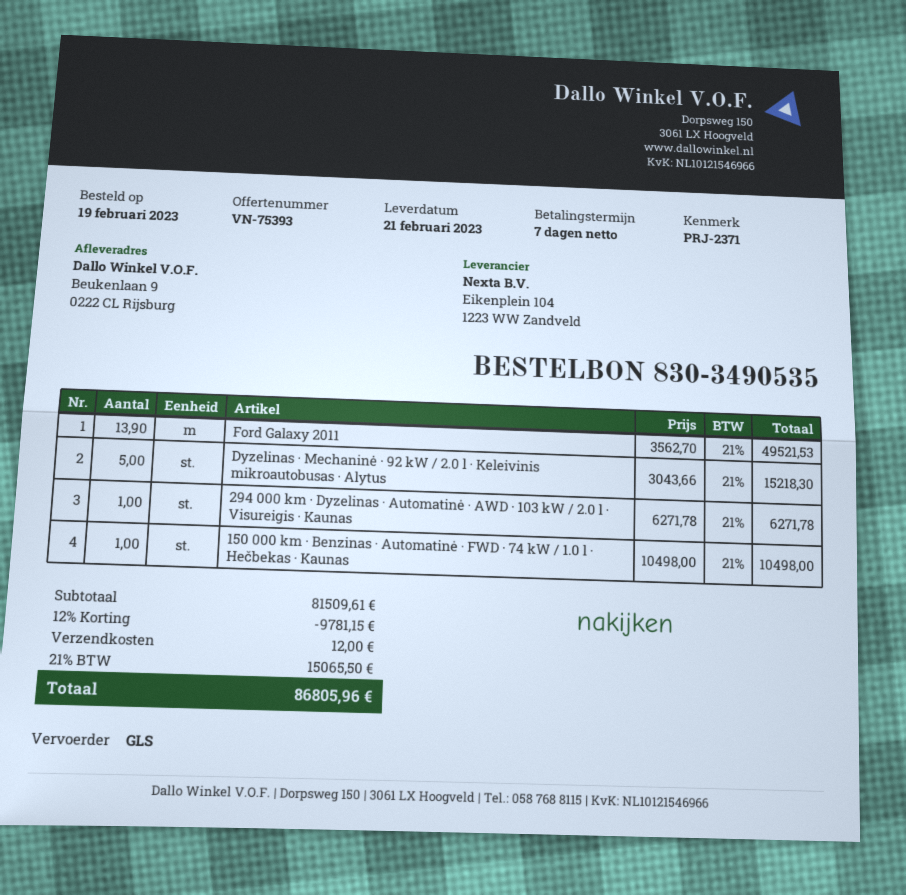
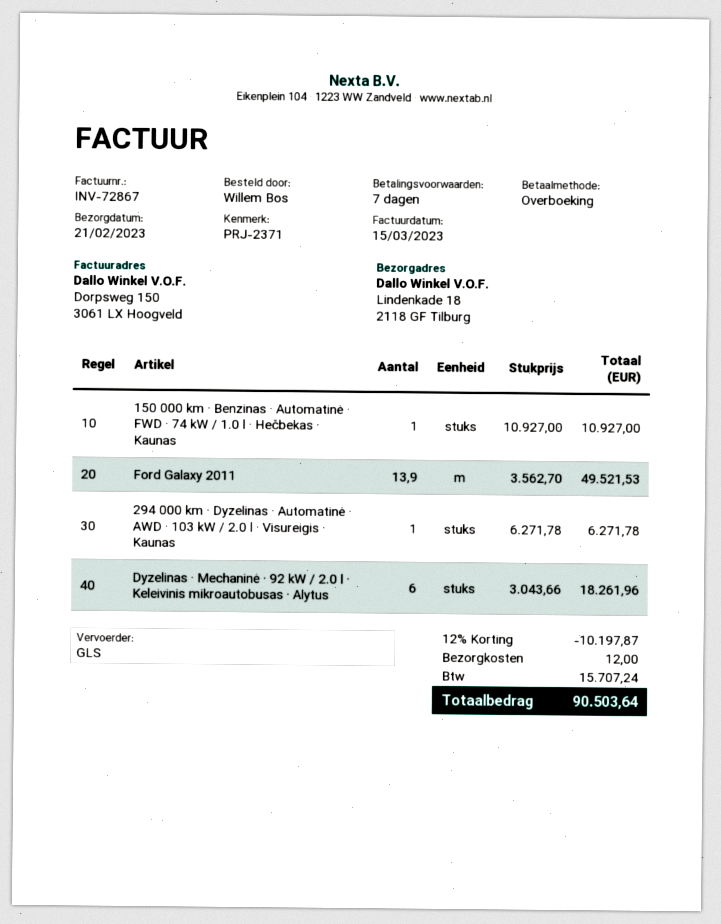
ship to: Beukenlaan 9, 0222 CL Rijsburg -> Lindenkade 18, 2118 GF Tilburg
Dyzelinas · Mechaninė · 92 kW / 2.0 l · Keleivinis mikroautobusas · Alytus: 5 x 3043.66 = 15218.30 -> 6 x 3043.66 = 18261.96
150 000 km · Benzinas · Automatinė · FWD · 74 kW / 1.0 l · Hečbekas · Kaunas: 1 x 10498.00 = 10498.00 -> 1 x 10927.00 = 10927.00
discount: 12% = 9781.15 -> 12% = 10197.87
tax: 15065.50 -> 15707.24
total: 86805.96 -> 90503.64

